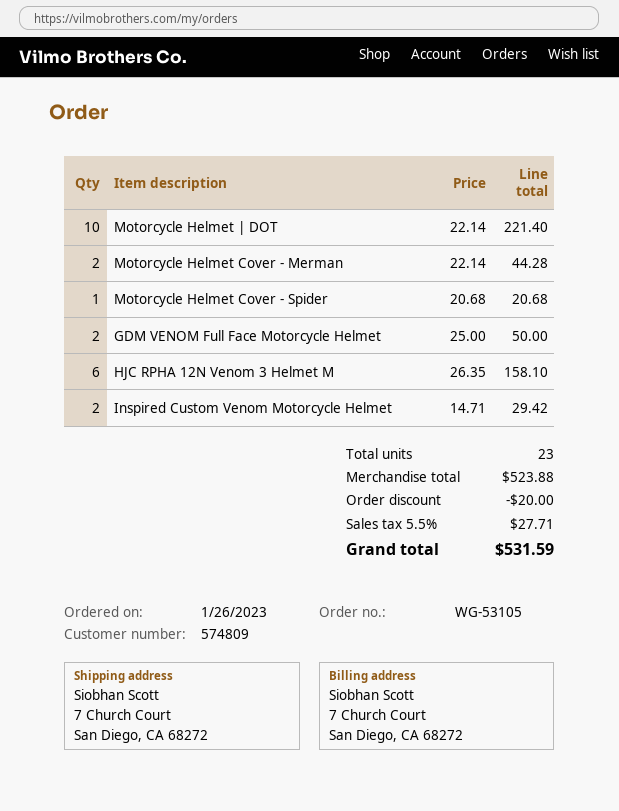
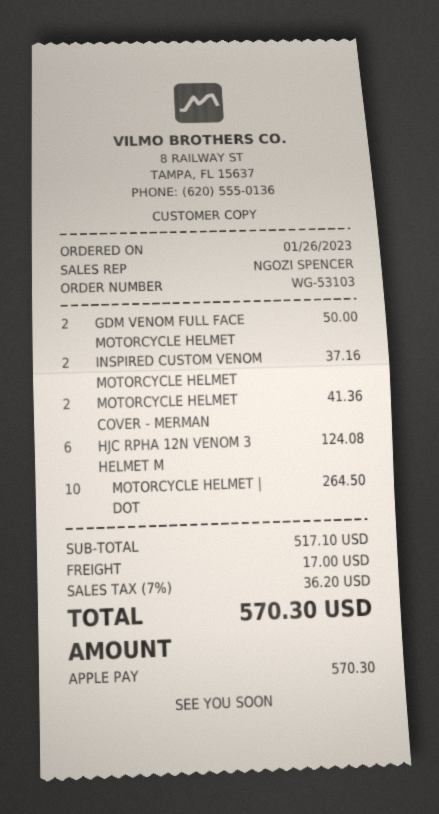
order number: WG-53105 -> WG-53103
Motorcycle Helmet | DOT: 10 for 221.40 -> 10 for 264.50
Motorcycle Helmet Cover - Merman: 2 for 44.28 -> 2 for 41.36
Motorcycle Helmet Cover - Spider: 1 for 20.68 -> none
HJC RPHA 12N Venom 3 Helmet M: 6 for 158.10 -> 6 for 124.08
Inspired Custom Venom Motorcycle Helmet: 2 for 29.42 -> 2 for 37.16
subtotal: 523.88 -> 517.10
discount: 20.00 -> none
shipping: none -> 17.00
tax: 5.5% = 27.71 -> 7% = 36.20
total: 531.59 -> 570.30

